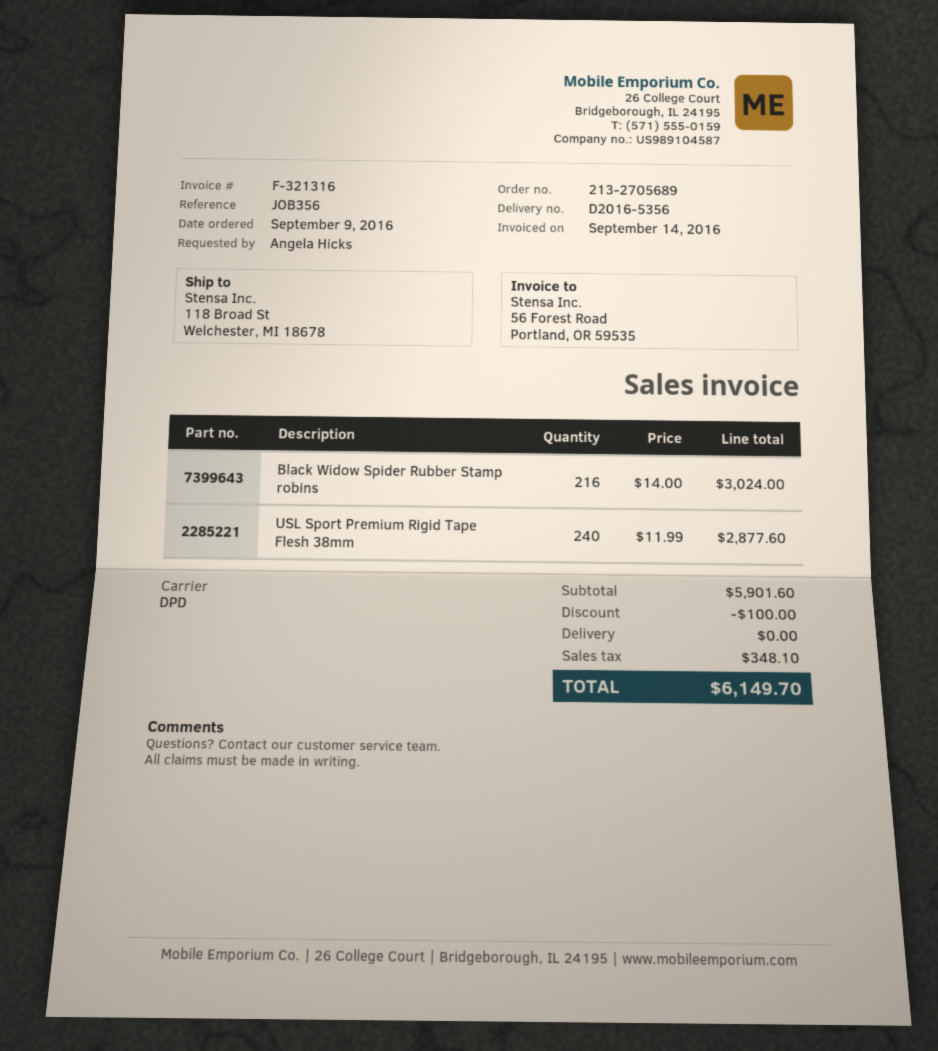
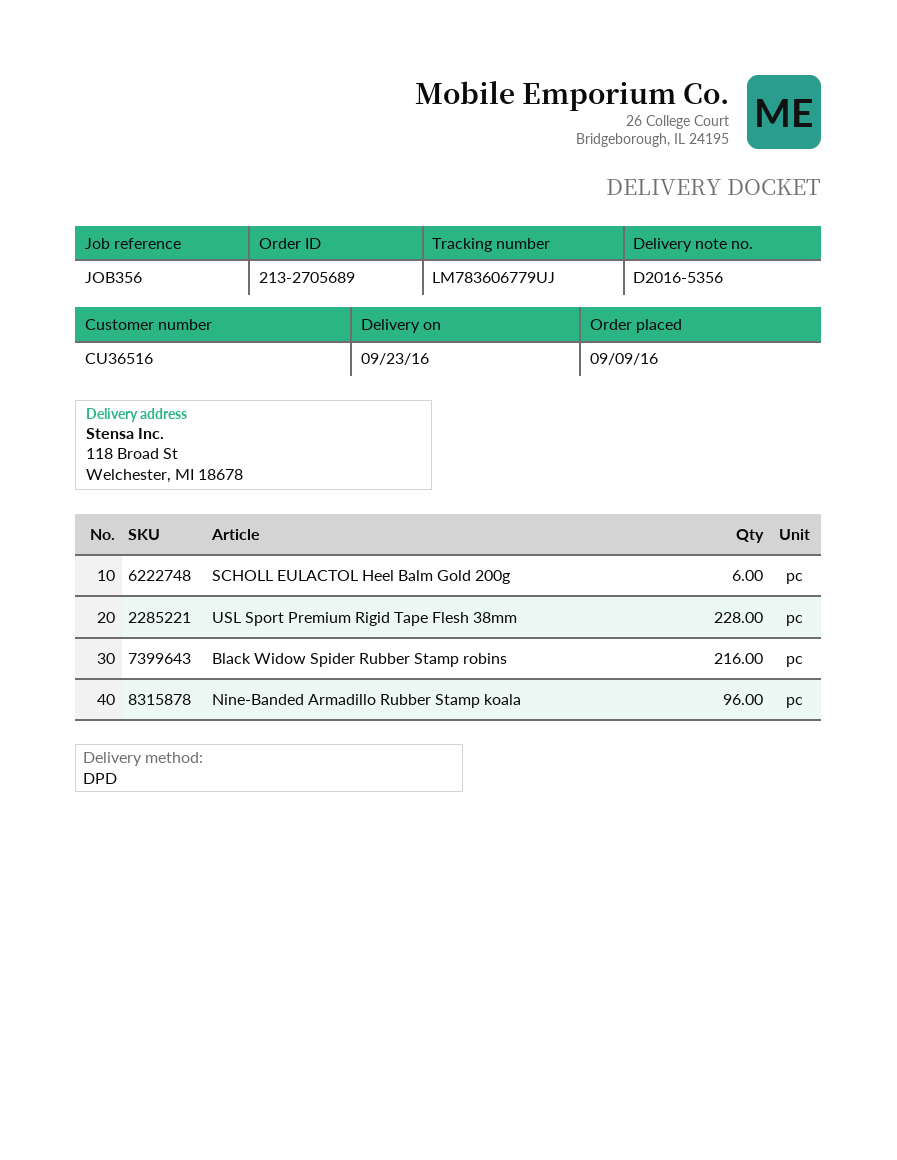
USL Sport Premium Rigid Tape Flesh 38mm: 240 -> 228
SCHOLL EULACTOL Heel Balm Gold 200g: none -> 6
Nine-Banded Armadillo Rubber Stamp koala: none -> 96

